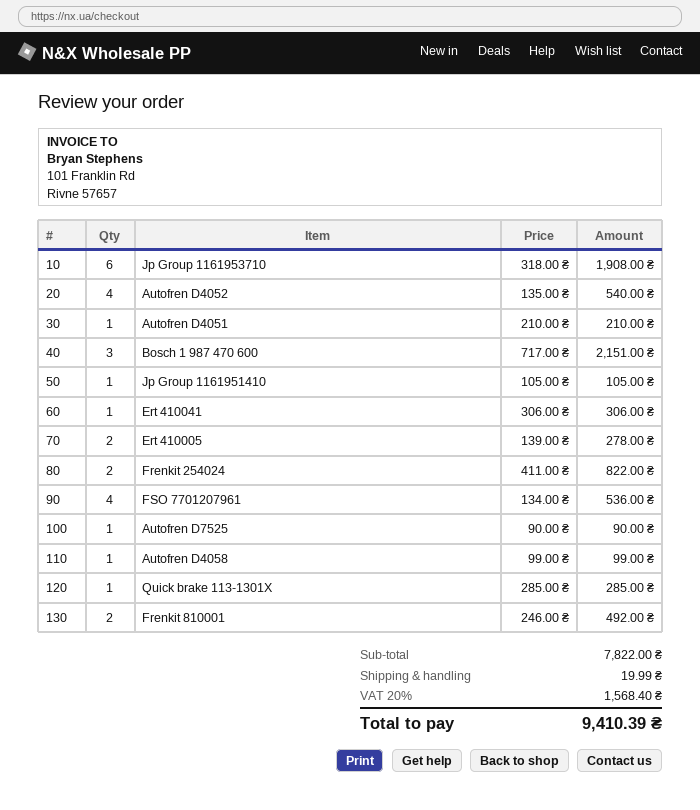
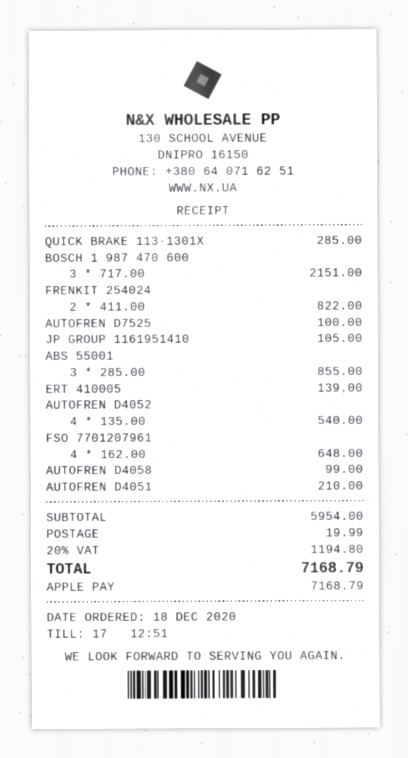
Jp Group 1161953710: 6 x 318.00 = 1908.00 -> none
Ert 410041: 1 x 306.00 = 306.00 -> none
Ert 410005: 2 x 139.00 = 278.00 -> 1 x 139.00 = 139.00
FSO 7701207961: 4 x 134.00 = 536.00 -> 4 x 162.00 = 648.00
Autofren D7525: 1 x 90.00 = 90.00 -> 1 x 100.00 = 100.00
Frenkit 810001: 2 x 246.00 = 492.00 -> none
ABS 55001: none -> 3 x 285.00 = 855.00
subtotal: 7822.00 -> 5954.00
tax: 20% = 1568.40 -> 20% = 1194.80
total: 9410.39 -> 7168.79

